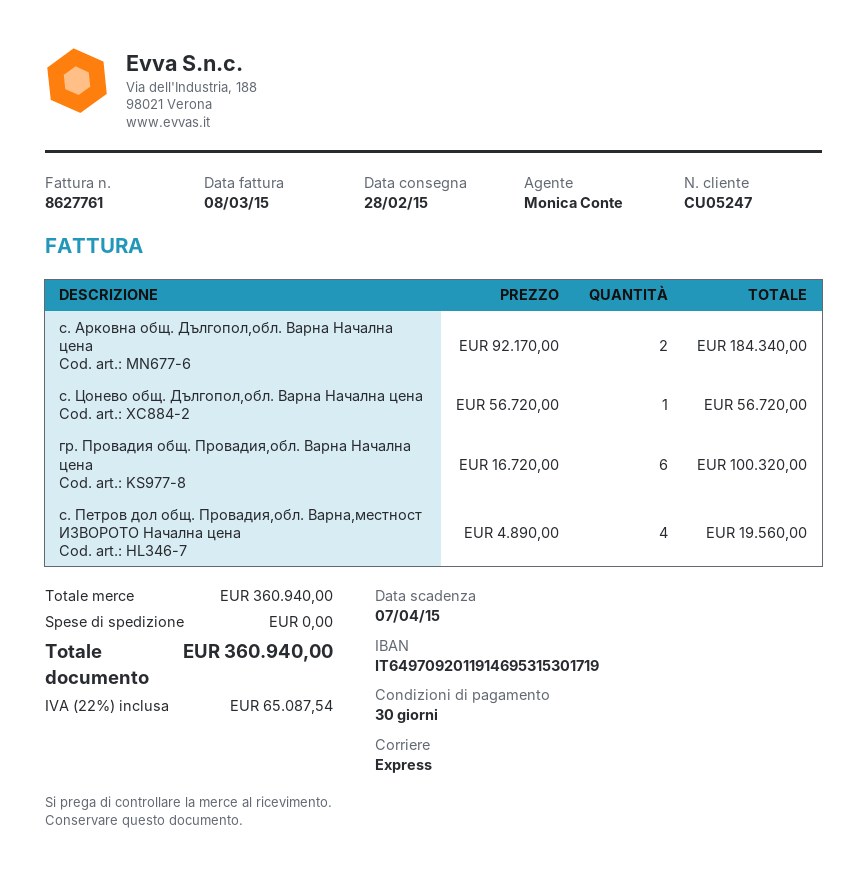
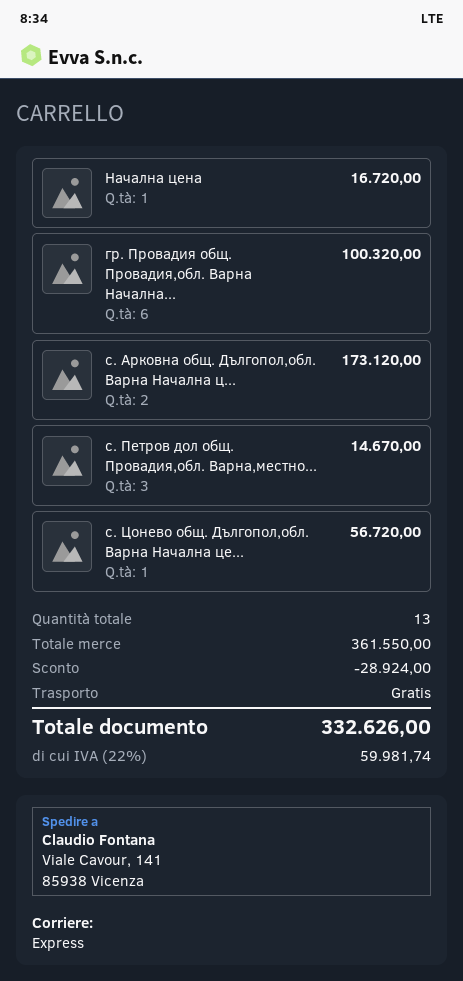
с. Арковна общ. Дългопол,обл. Варна Начална цена: 2 for 184340.00 -> 2 for 173120.00
с. Петров дол общ. Провадия,обл. Варна,местност ИЗВОРОТО Начална цена: 4 for 19560.00 -> 3 for 14670.00
Начална цена: none -> 1 for 16720.00
subtotal: 360940.00 -> 361550.00
discount: none -> 28924.00
tax: 22% = 65087.54 -> 22% = 59981.74
total: 360940.00 -> 332626.00

